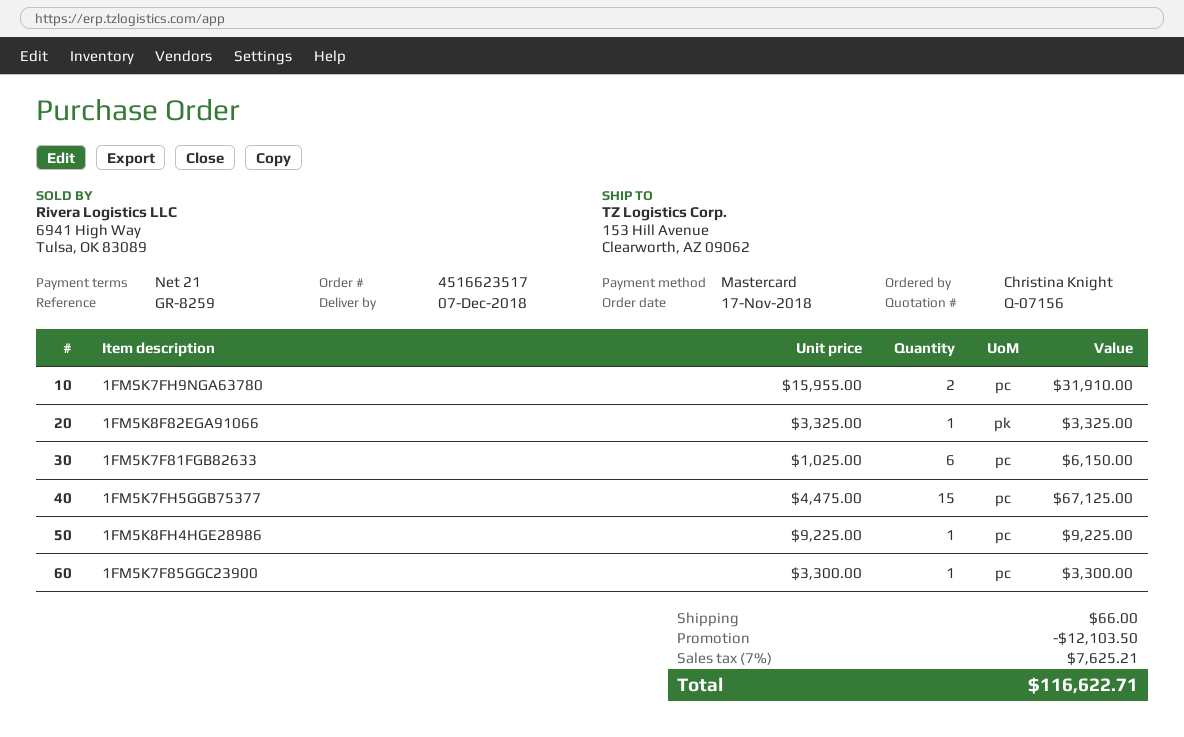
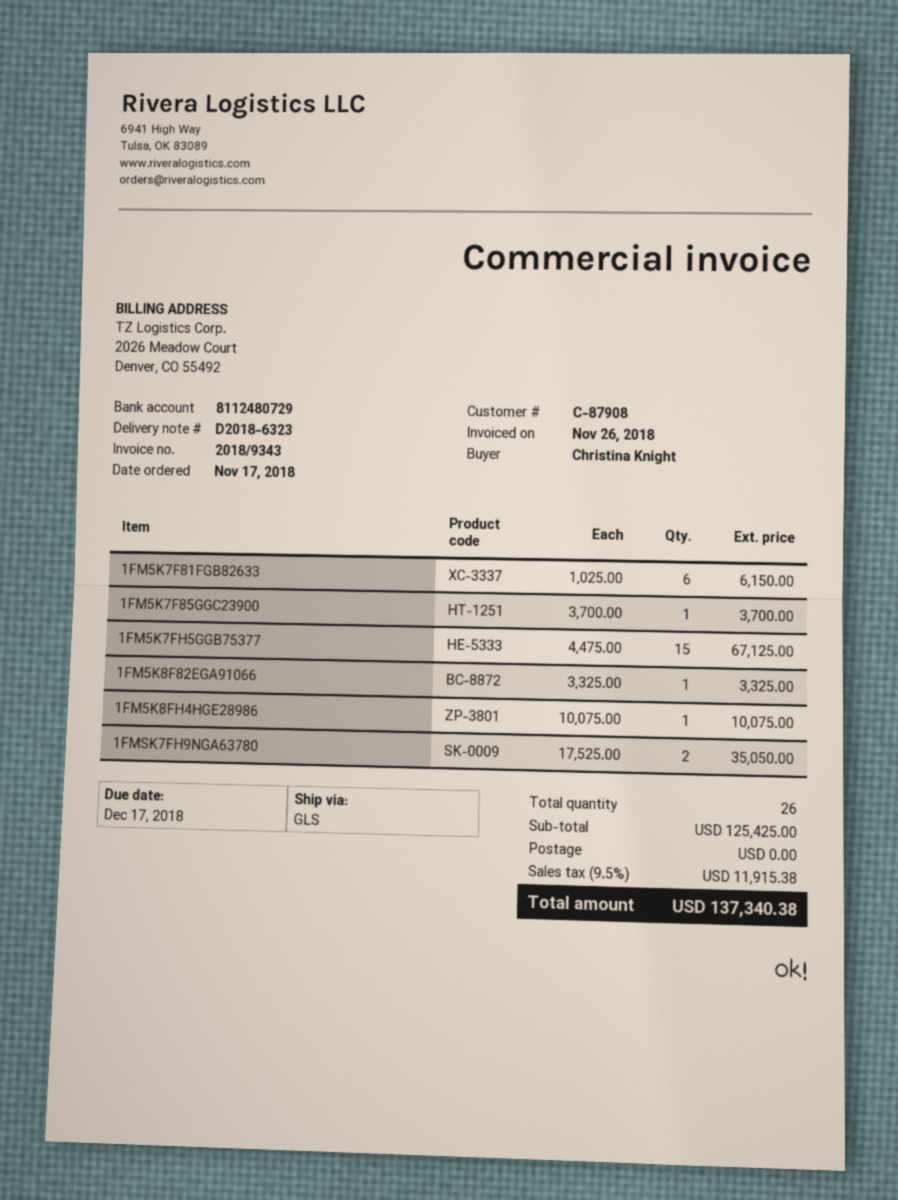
1FMSK7FH9NGA63780: 2 x 15955.00 = 31910.00 -> 2 x 17525.00 = 35050.00
1FM5K8FH4HGE28986: 1 x 9225.00 = 9225.00 -> 1 x 10075.00 = 10075.00
1FM5K7F85GGC23900: 1 x 3300.00 = 3300.00 -> 1 x 3700.00 = 3700.00
discount: 12103.50 -> none
shipping: 66.00 -> 0.00
tax: 7% = 7625.21 -> 9.5% = 11915.38
total: 116622.71 -> 137340.38

